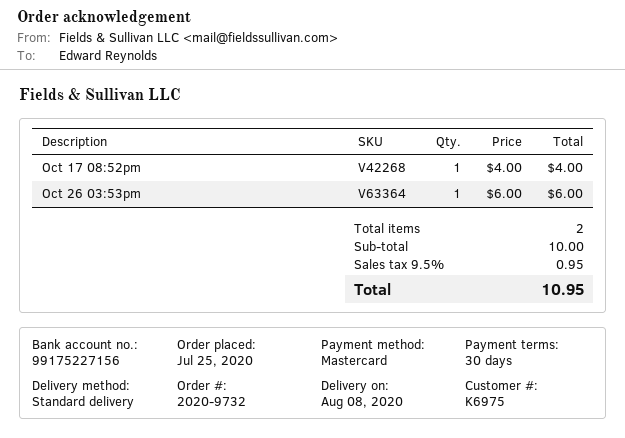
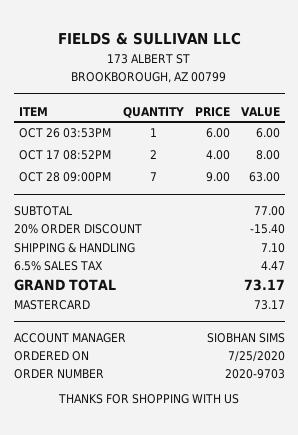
order number: 2020-9732 -> 2020-9703
Oct 17 08:52pm: 1 x 4.00 = 4.00 -> 2 x 4.00 = 8.00
OCT 28 09:00PM: none -> 7 x 9.00 = 63.00
subtotal: 10.00 -> 77.00
discount: none -> 20% = 15.40
shipping: none -> 7.10
tax: 9.5% = 0.95 -> 6.5% = 4.47
total: 10.95 -> 73.17

